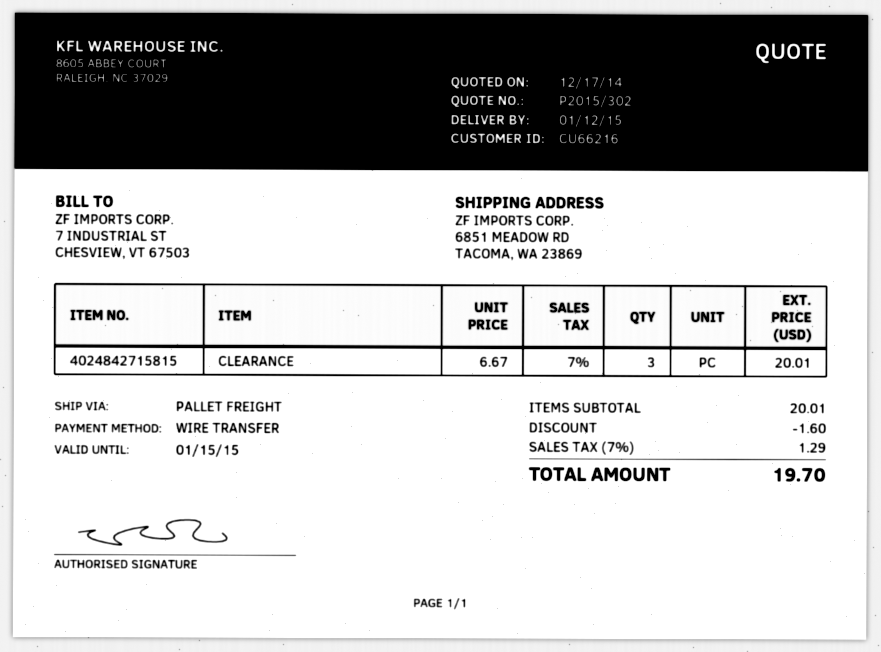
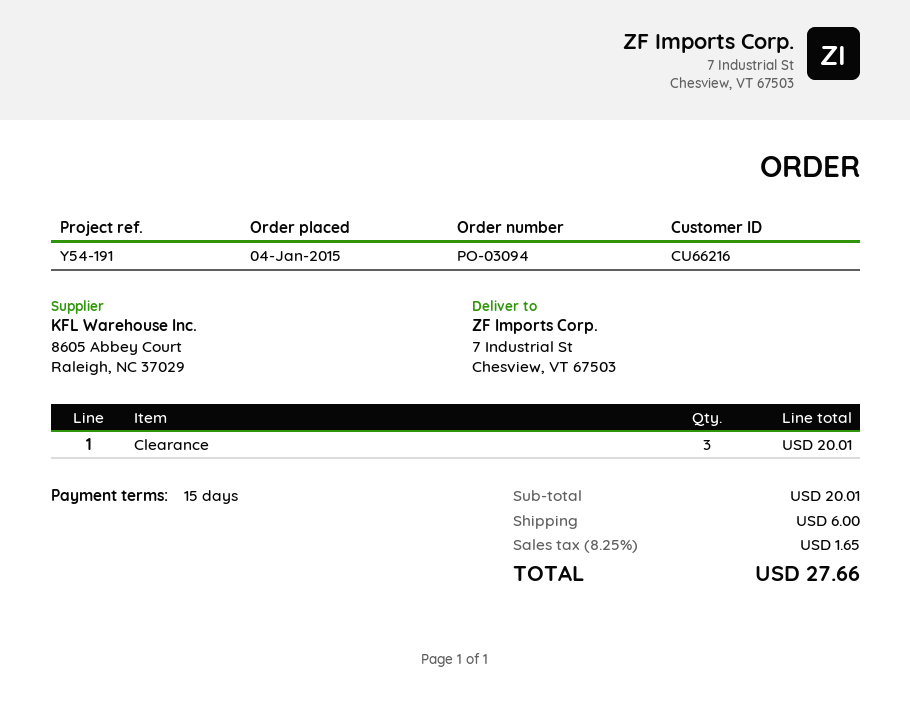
ship to: 6851 MEADOW RD, TACOMA, WA 23869 -> 7 Industrial St, Chesview, VT 67503
discount: 1.60 -> none
shipping: none -> 6.00
tax: 7% = 1.29 -> 8.25% = 1.65
total: 19.70 -> 27.66

